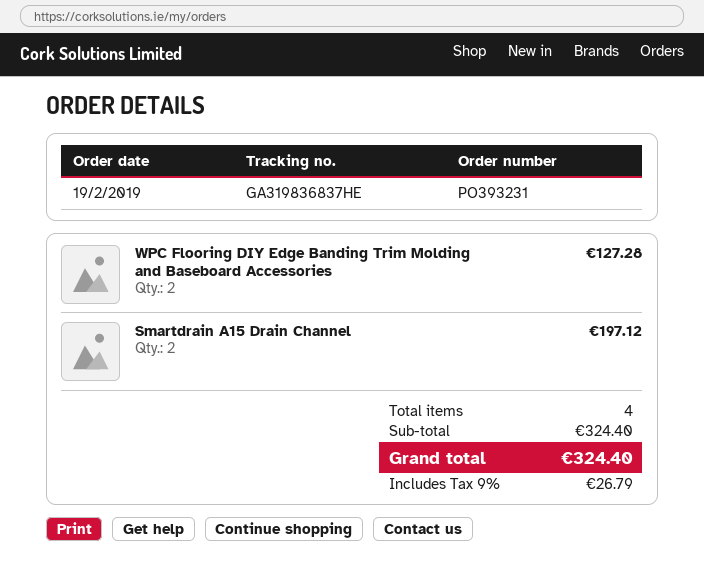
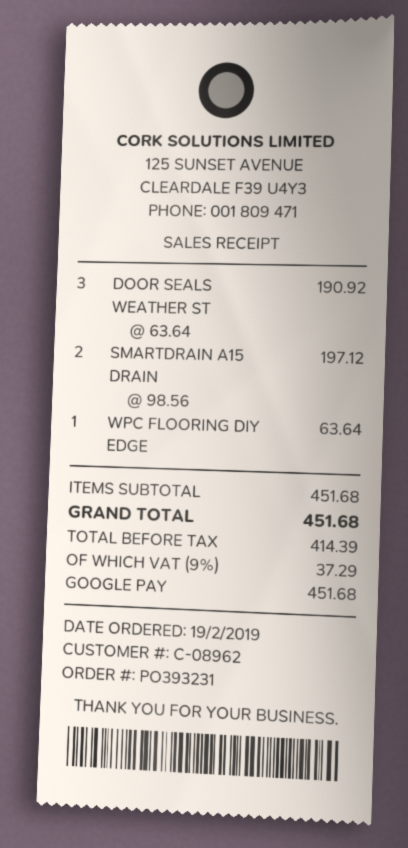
WPC Flooring DIY Edge Banding Trim Molding and Baseboard Accessories: 2 for 127.28 -> 1 for 63.64
DOOR SEALS WEATHER ST: none -> 3 for 190.92
subtotal: 324.40 -> 451.68
tax: 9% = 26.79 -> 9% = 37.29
total: 324.40 -> 451.68

